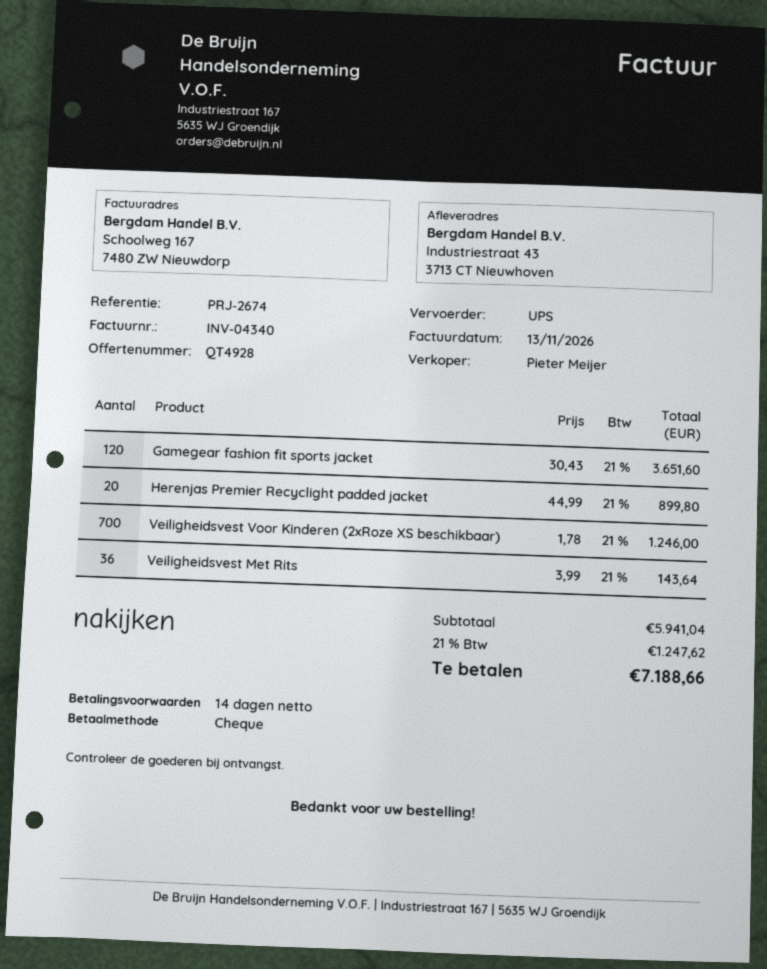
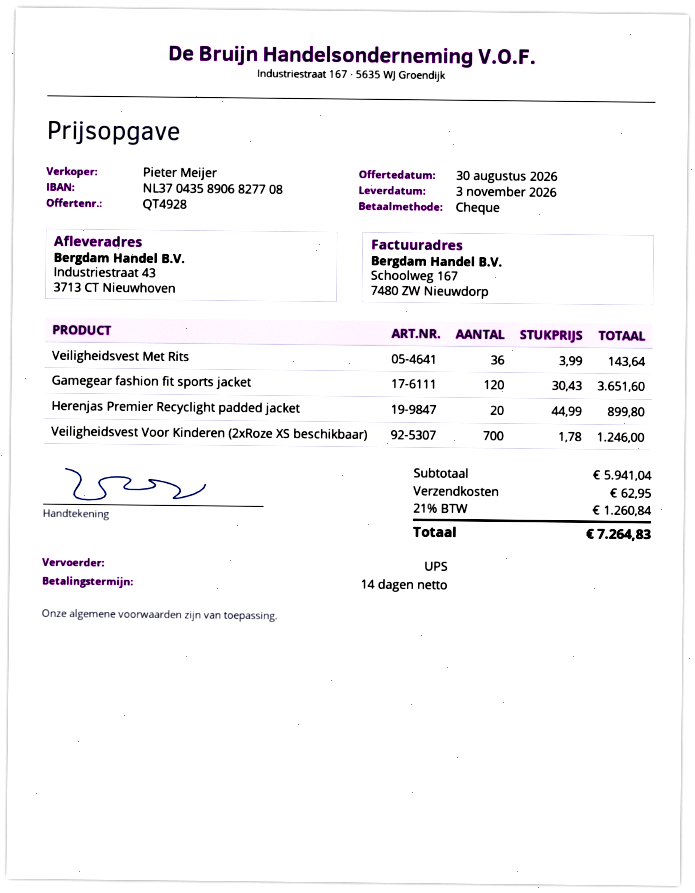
shipping: none -> 62.95
tax: 21% = 1247.62 -> 21% = 1260.84
total: 7188.66 -> 7264.83

